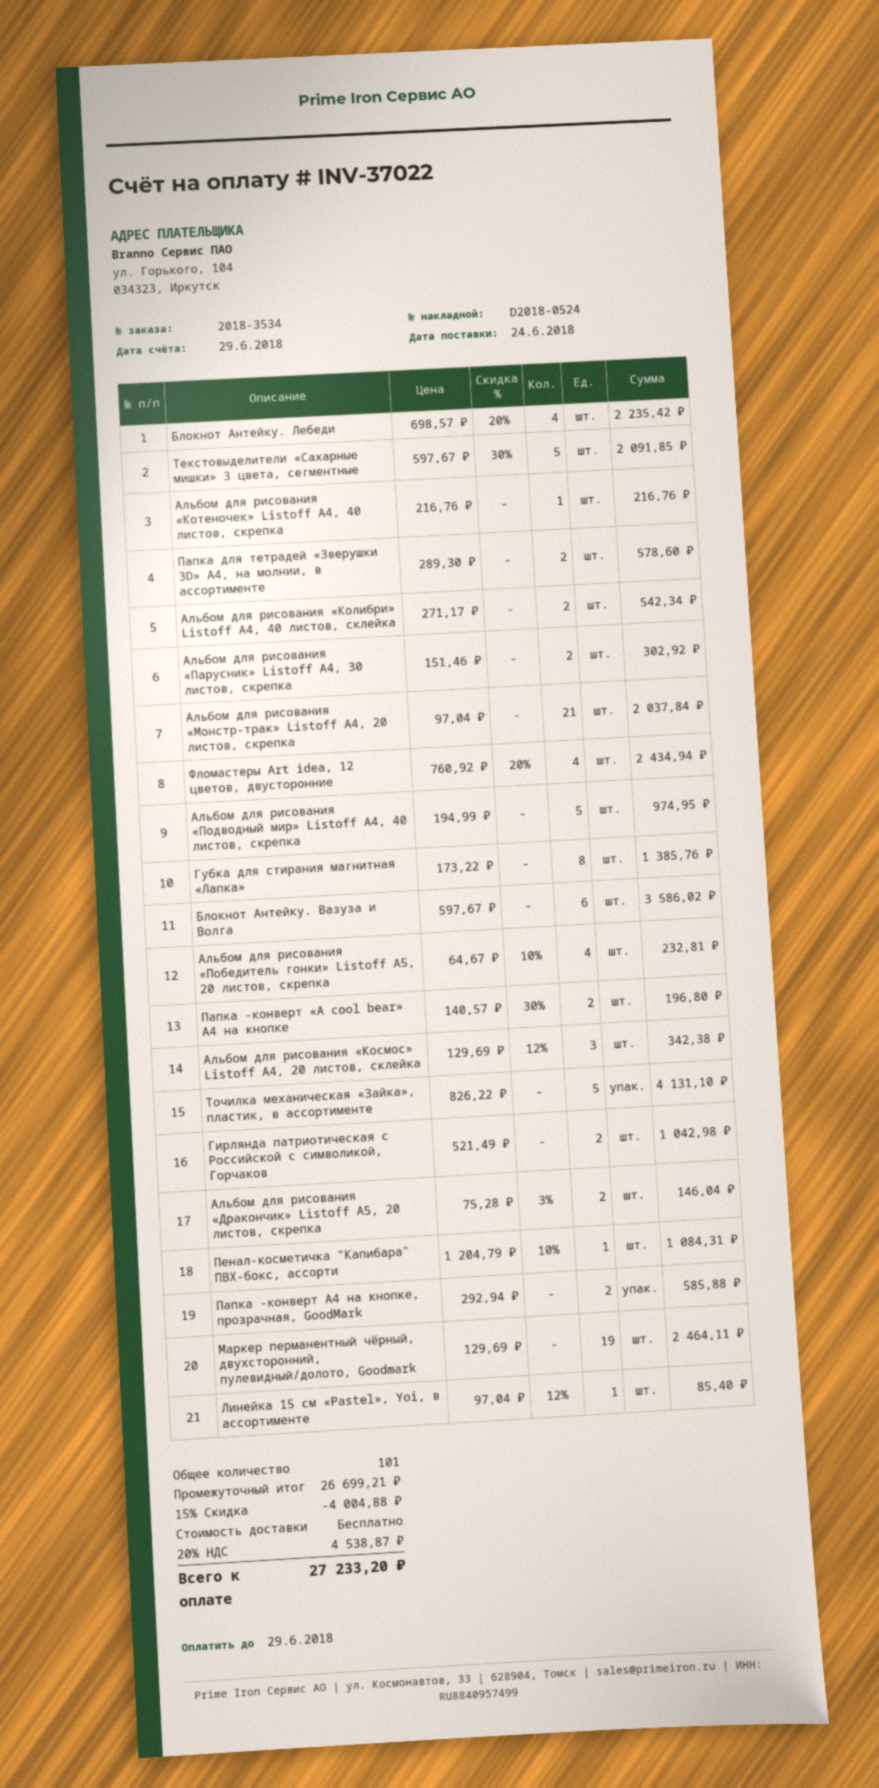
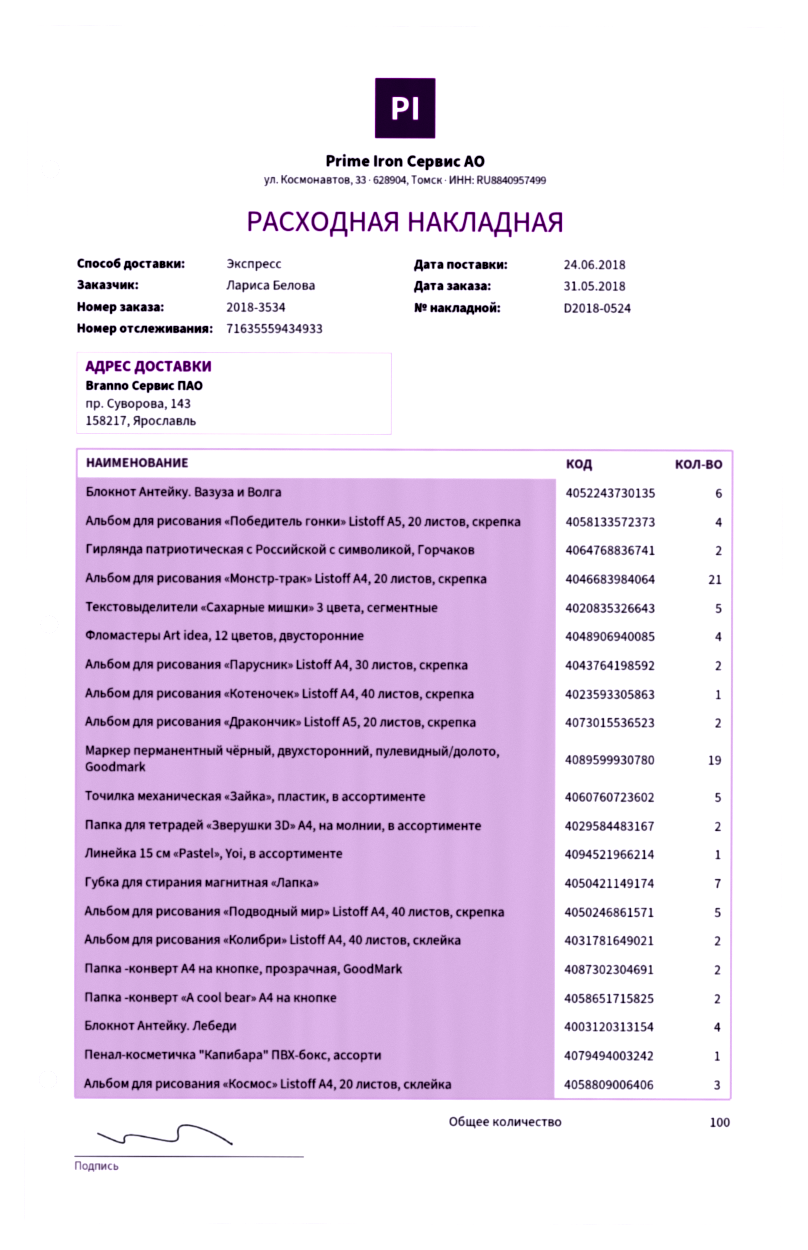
Губка для стирания магнитная «Лапка»: 8 -> 7
total quantity: 101 -> 100

